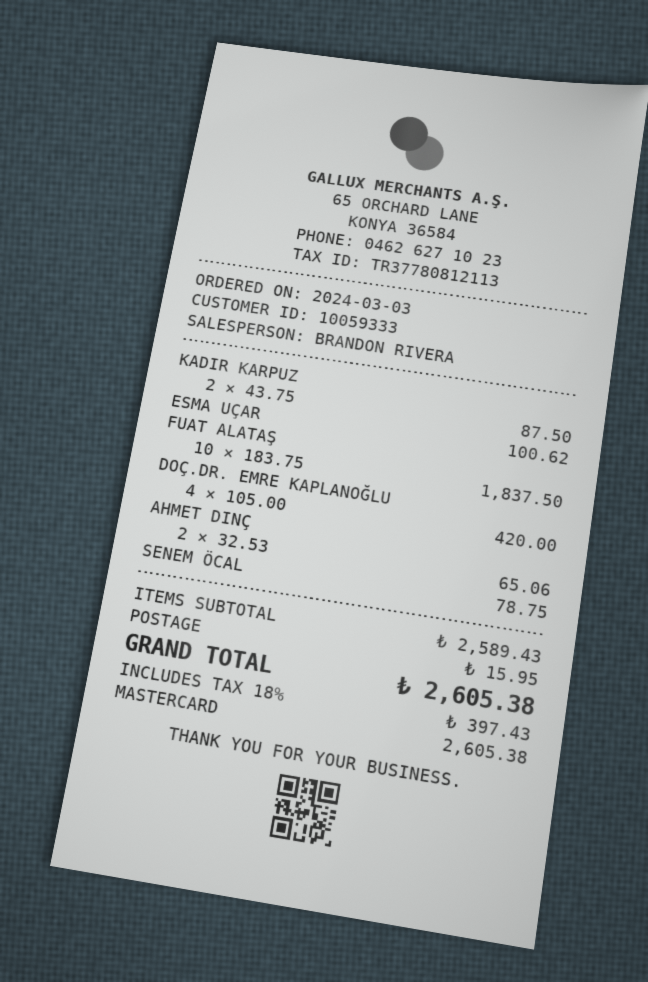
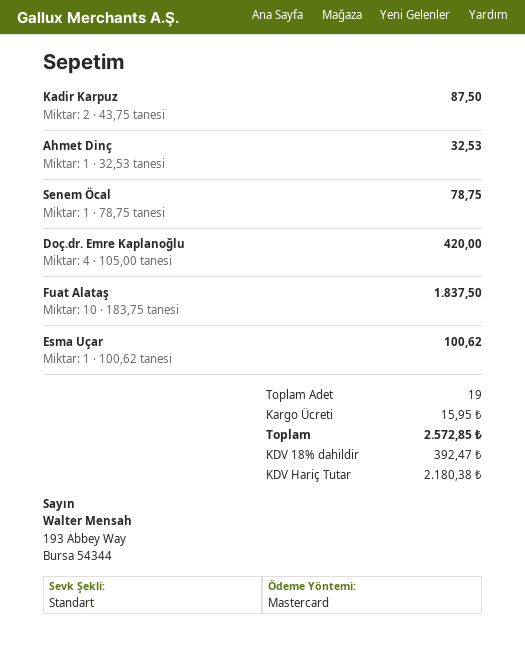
AHMET DINÇ: 2 x 32.53 = 65.06 -> 1 x 32.53 = 32.53
tax: 18% = 397.43 -> 18% = 392.47
total: 2605.38 -> 2572.85

